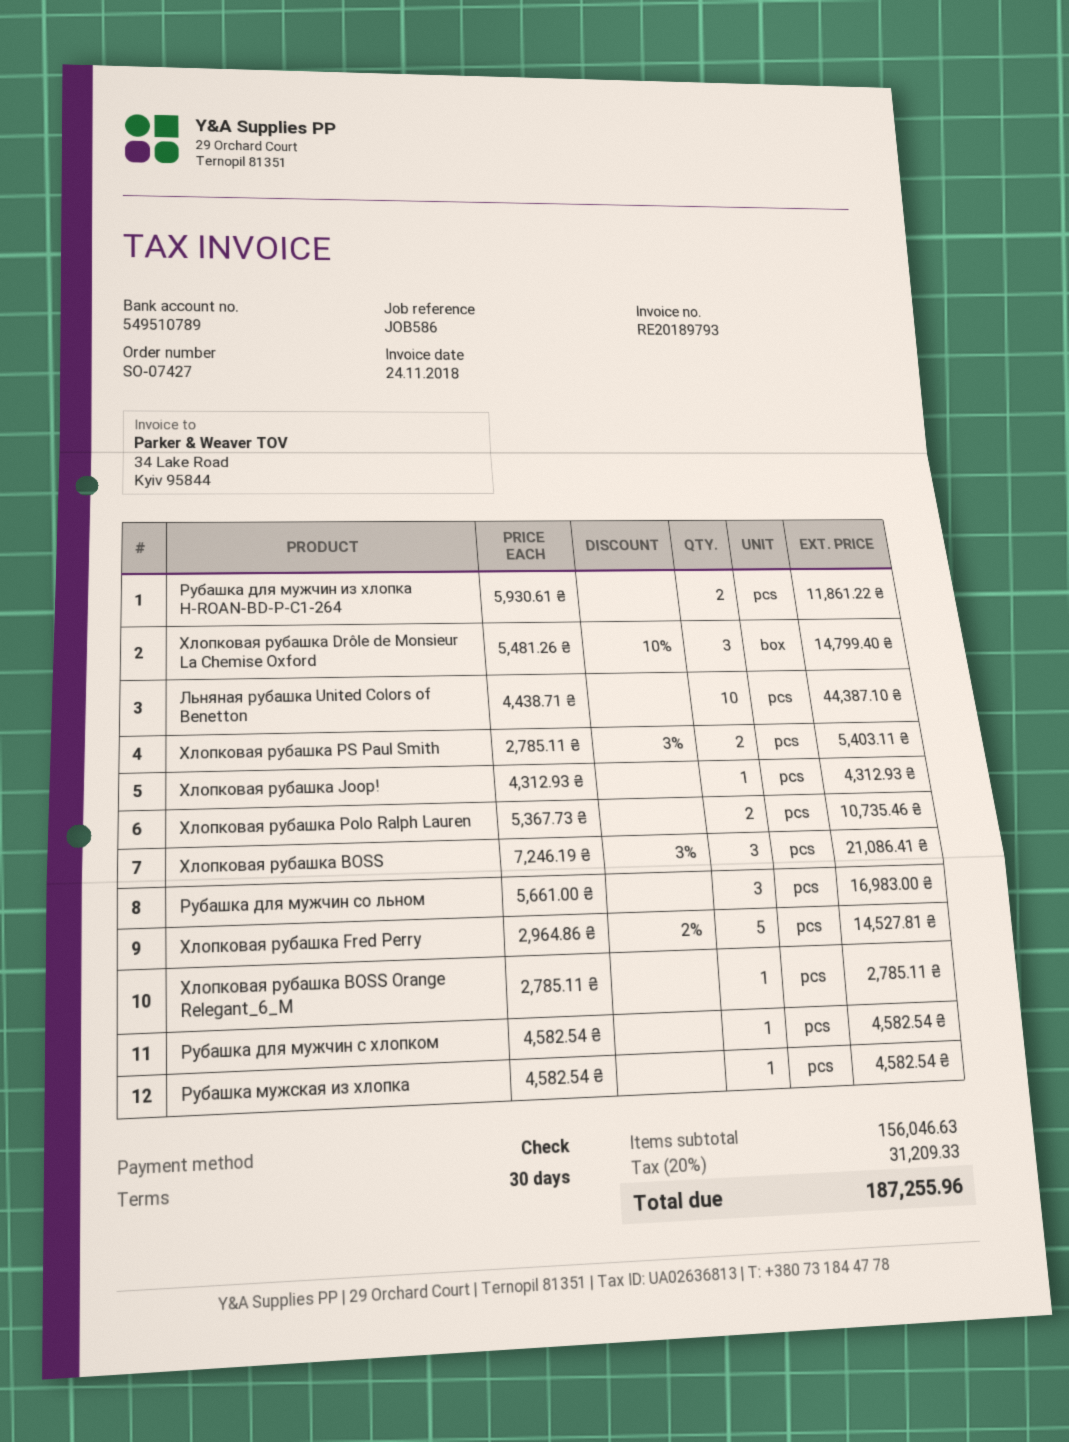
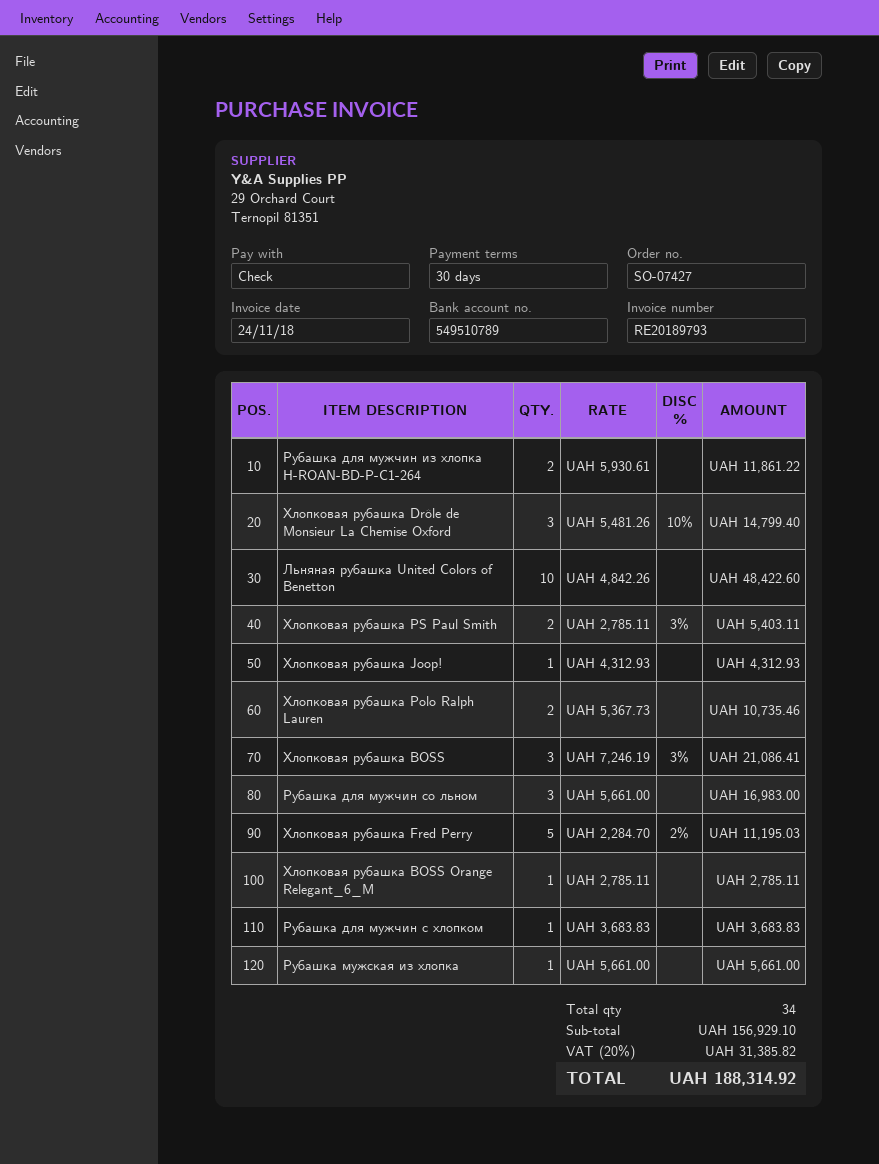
Льняная рубашка United Colors of Benetton: 10 x 4438.71 = 44387.10 -> 10 x 4842.26 = 48422.60
Хлопковая рубашка Fred Perry: 5 x 2964.86 - 2% = 14527.81 -> 5 x 2284.70 - 2% = 11195.03
Рубашка для мужчин с хлопком: 1 x 4582.54 = 4582.54 -> 1 x 3683.83 = 3683.83
Рубашка мужская из хлопка: 1 x 4582.54 = 4582.54 -> 1 x 5661.00 = 5661.00
subtotal: 156046.63 -> 156929.10
tax: 20% = 31209.33 -> 20% = 31385.82
total: 187255.96 -> 188314.92

